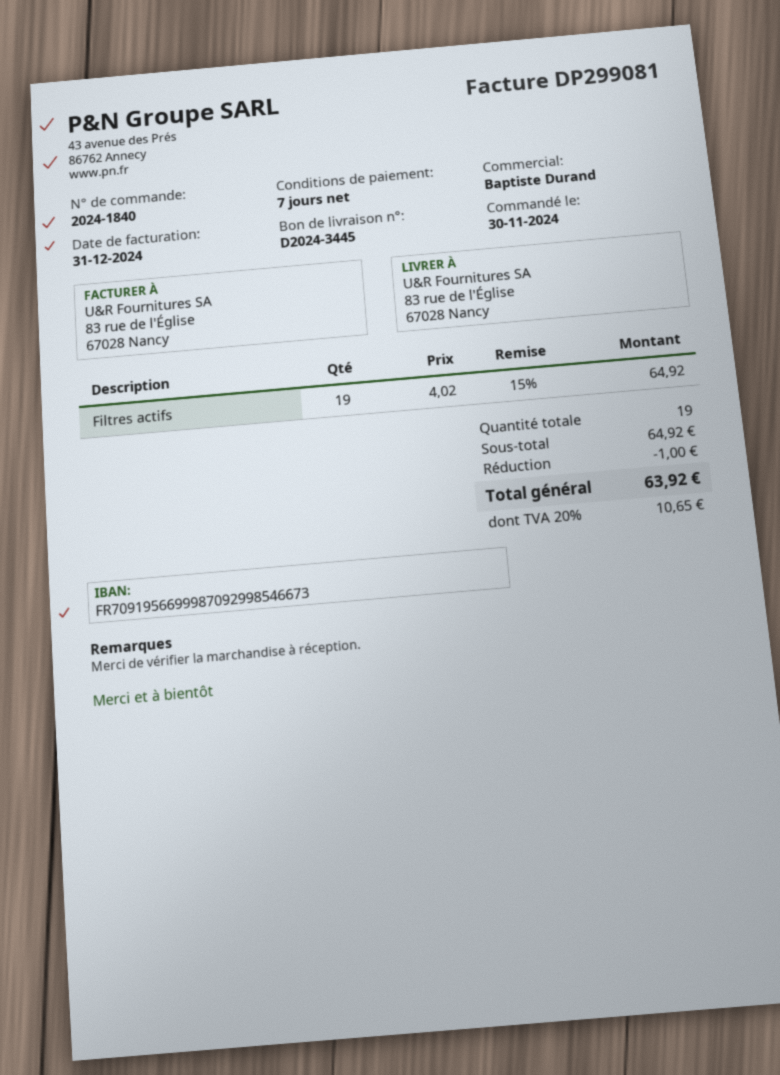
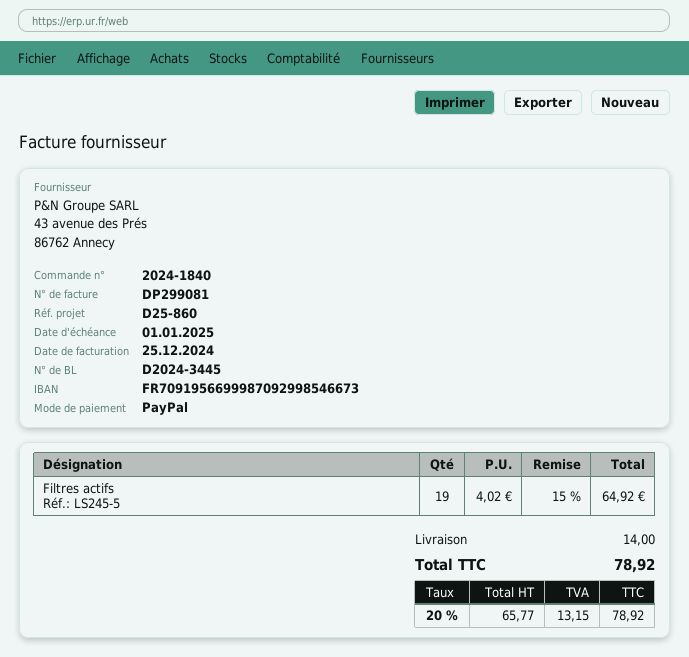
invoice date: 2024-12-31 -> 2024-12-25
discount: 1.00 -> none
shipping: none -> 14.00
tax: 20% = 10.65 -> 20% = 13.15
total: 63.92 -> 78.92

